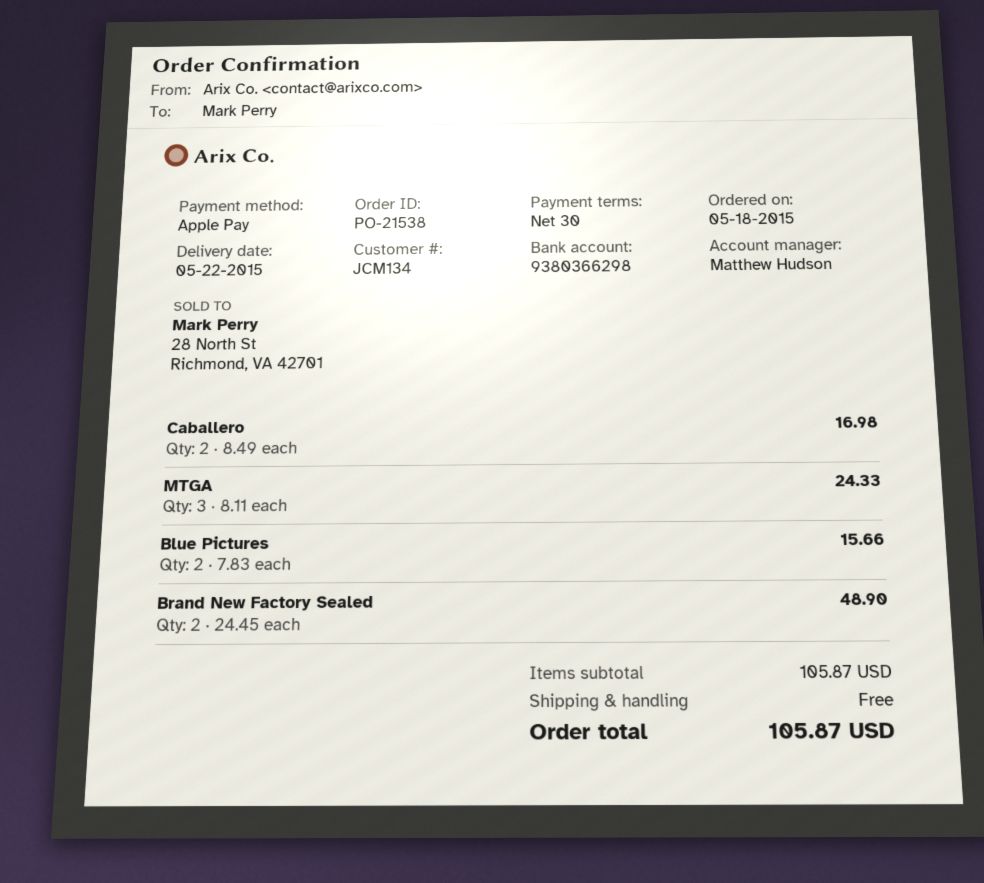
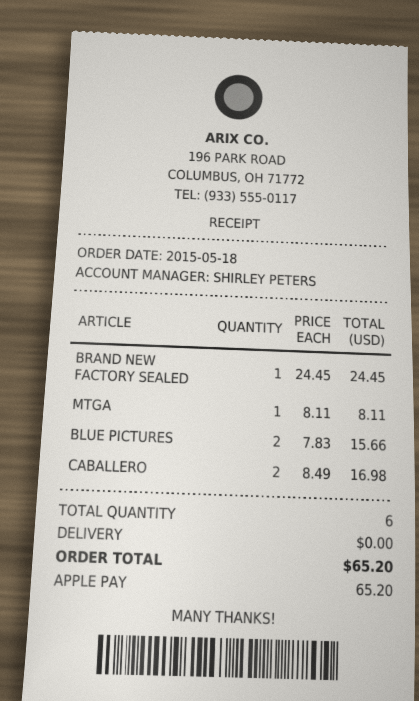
sales rep: Matthew Hudson -> SHIRLEY PETERS
MTGA: 3 x 8.11 = 24.33 -> 1 x 8.11 = 8.11
Brand New Factory Sealed: 2 x 24.45 = 48.90 -> 1 x 24.45 = 24.45
total: 105.87 -> 65.20

